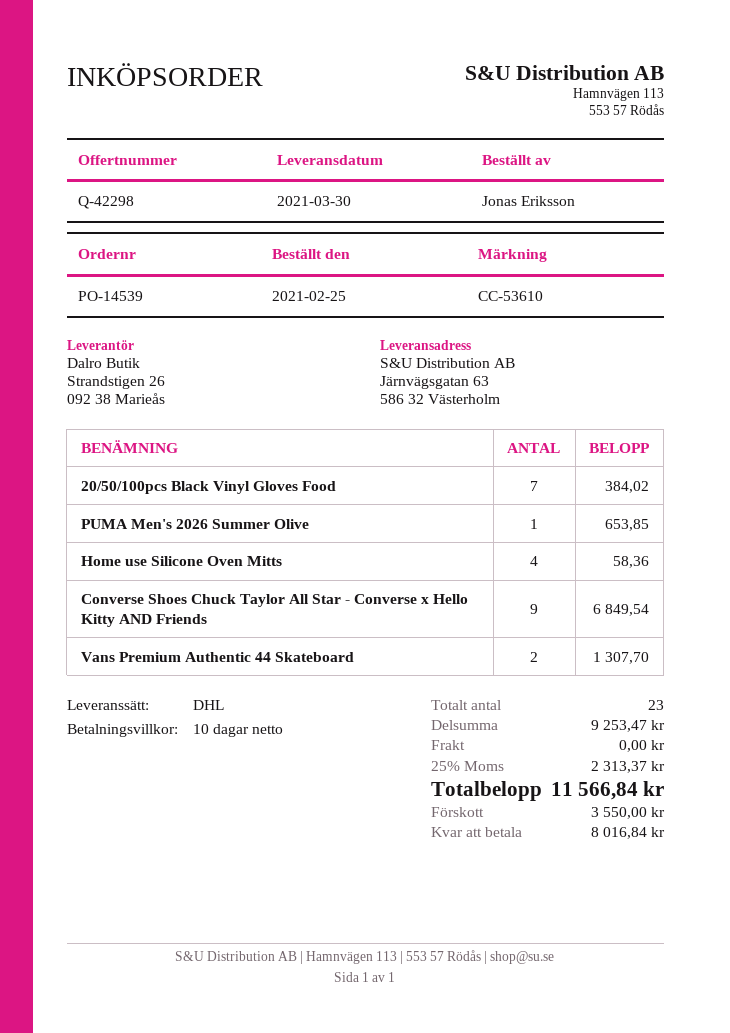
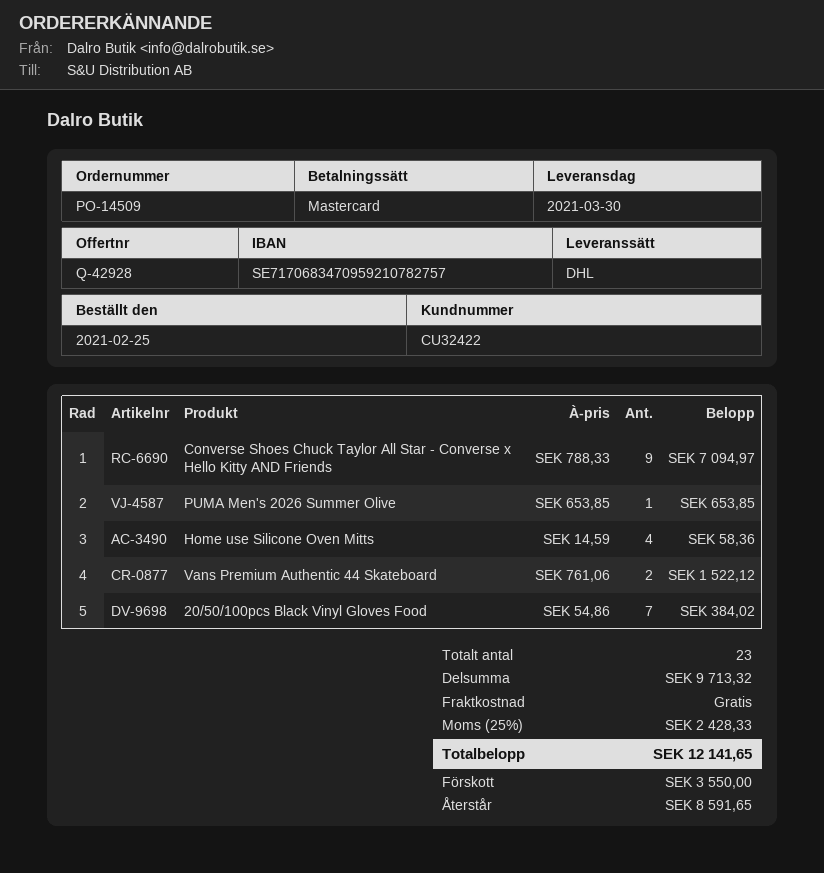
quote number: Q-42298 -> Q-42928
order number: PO-14539 -> PO-14509
Converse Shoes Chuck Taylor All Star - Converse x Hello Kitty AND Friends: 9 for 6849.54 -> 9 for 7094.97
Vans Premium Authentic 44 Skateboard: 2 for 1307.70 -> 2 for 1522.12
subtotal: 9253.47 -> 9713.32
tax: 25% = 2313.37 -> 25% = 2428.33
total: 11566.84 -> 12141.65
balance: 8016.84 -> 8591.65

